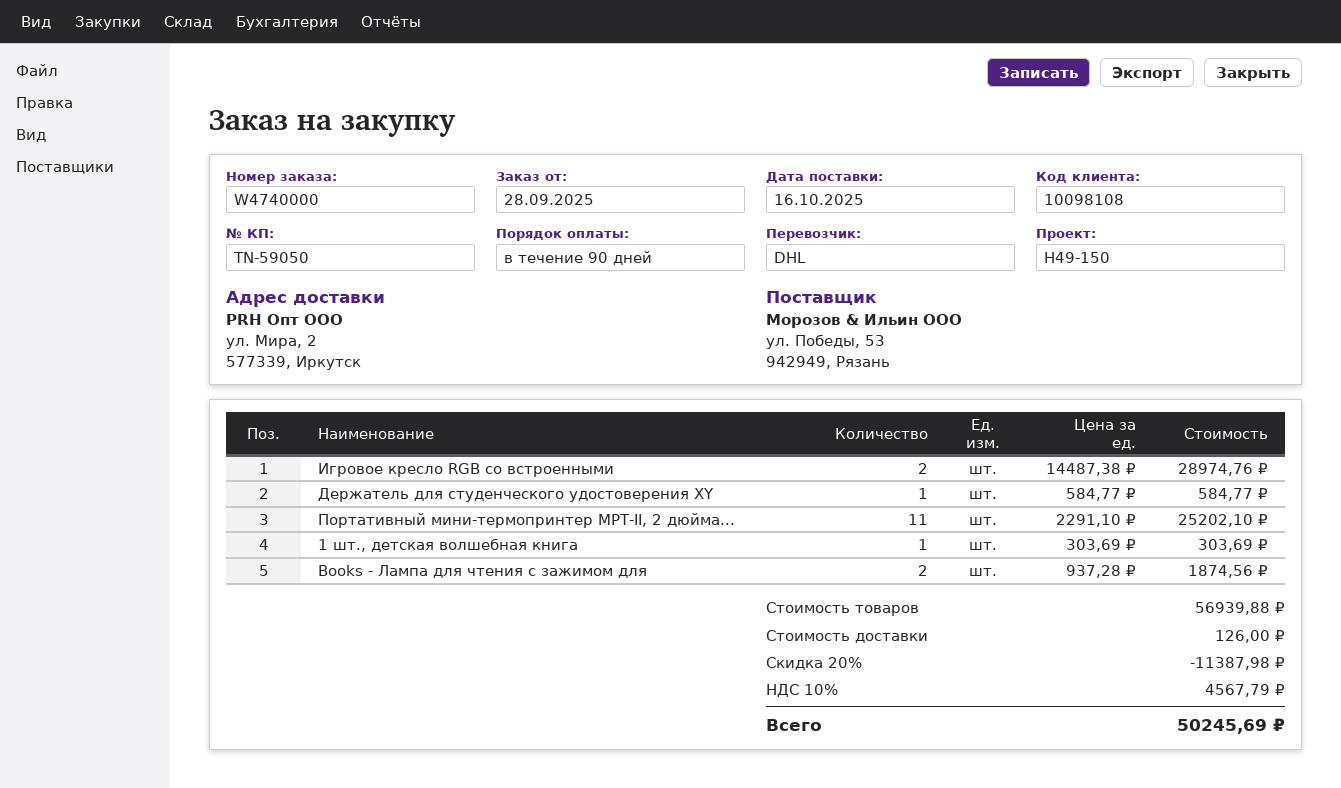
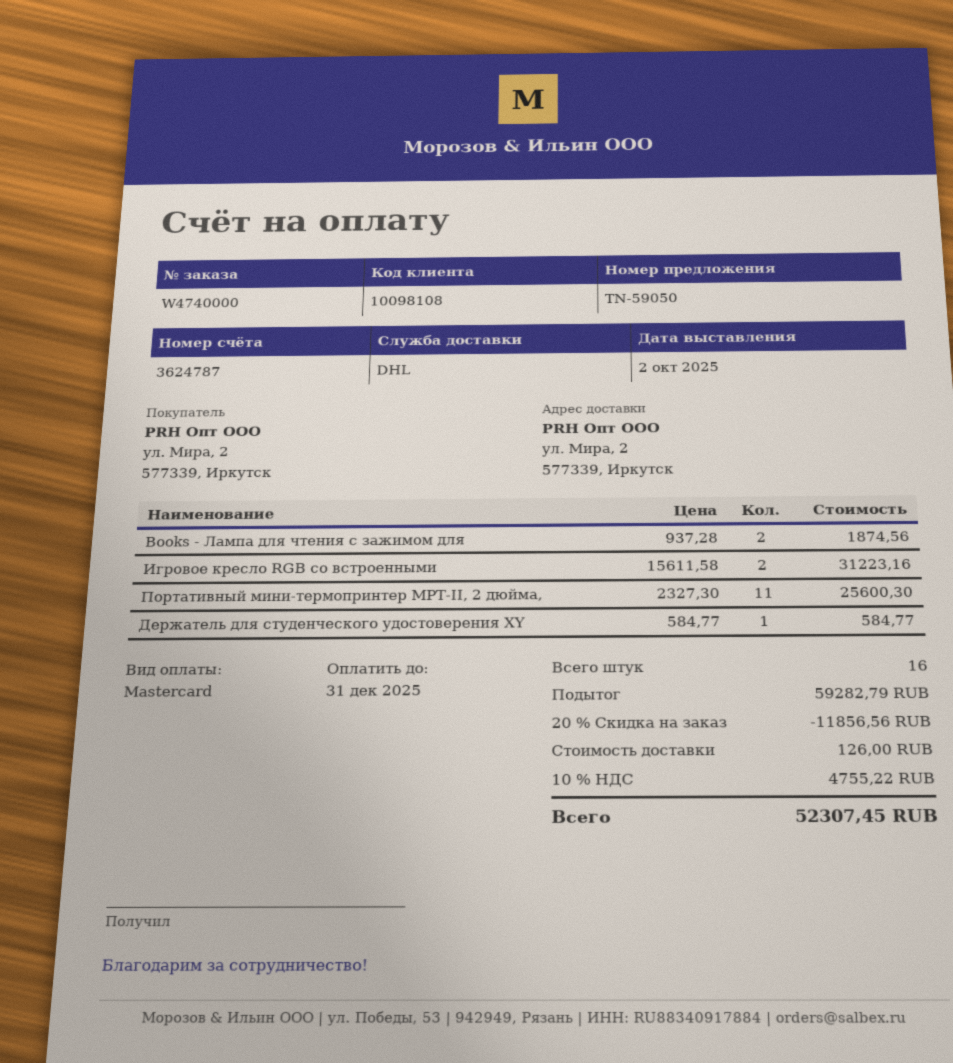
Игровое кресло RGB со встроенными: 2 x 14487.38 = 28974.76 -> 2 x 15611.58 = 31223.16
Портативный мини-термопринтер MPT-II, 2 дюйма...: 11 x 2291.10 = 25202.10 -> 11 x 2327.30 = 25600.30
1 шт., детская волшебная книга: 1 x 303.69 = 303.69 -> none
subtotal: 56939.88 -> 59282.79
discount: 20% = 11387.98 -> 20% = 11856.56
tax: 10% = 4567.79 -> 10% = 4755.22
total: 50245.69 -> 52307.45

